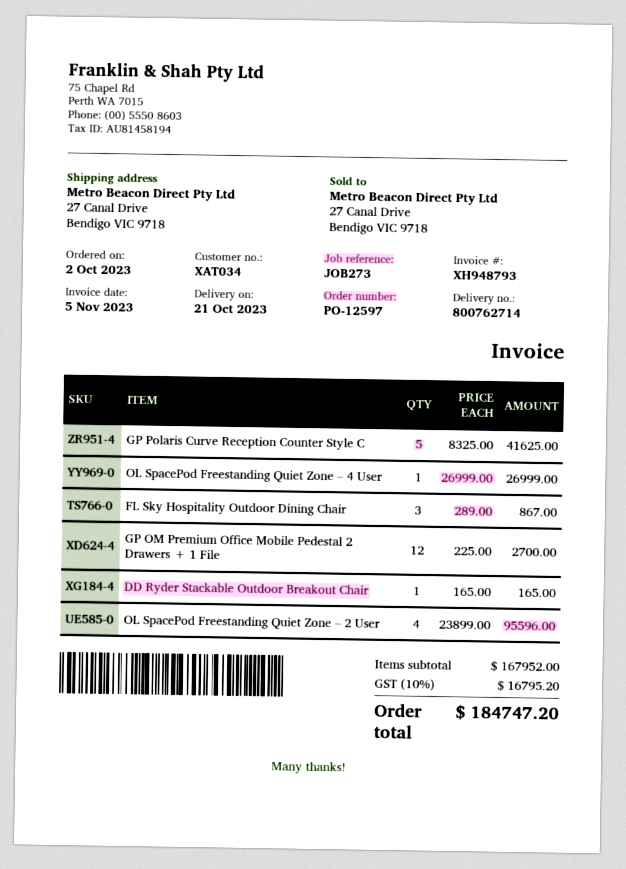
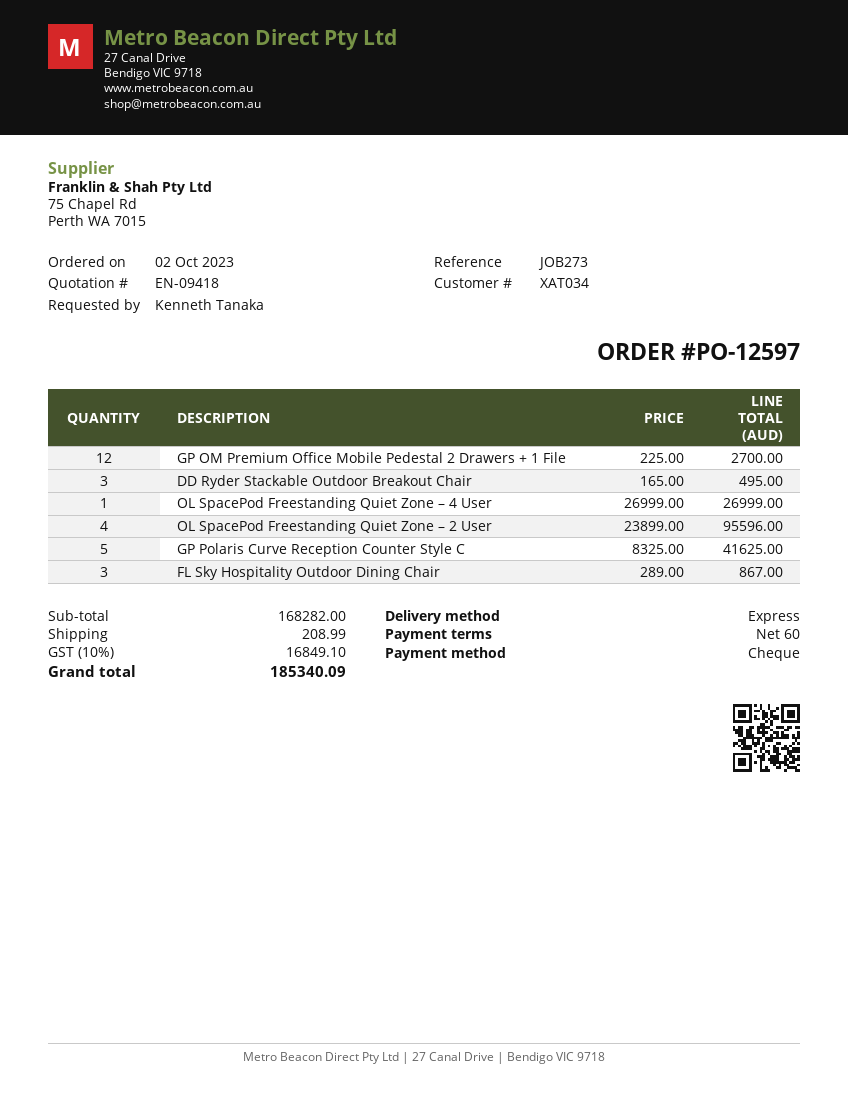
DD Ryder Stackable Outdoor Breakout Chair: 1 x 165.00 = 165.00 -> 3 x 165.00 = 495.00
subtotal: 167952.00 -> 168282.00
shipping: none -> 208.99
tax: 10% = 16795.20 -> 10% = 16849.10
total: 184747.20 -> 185340.09

